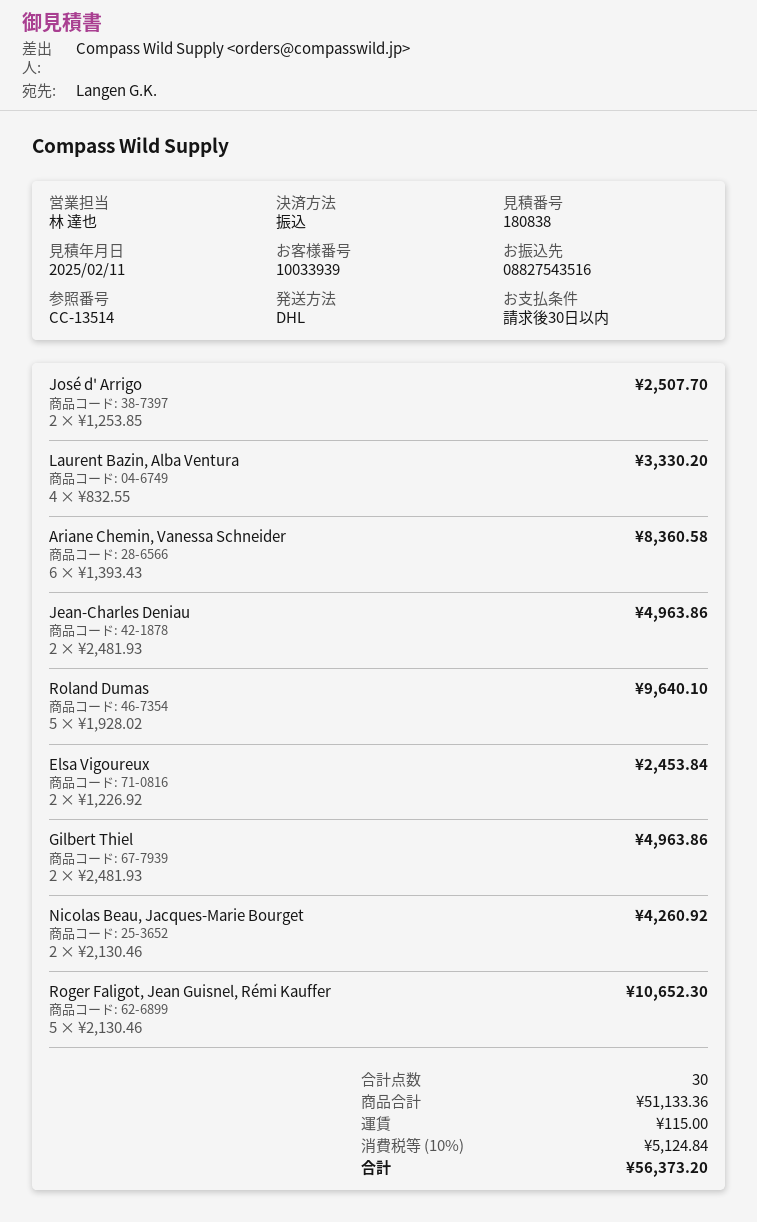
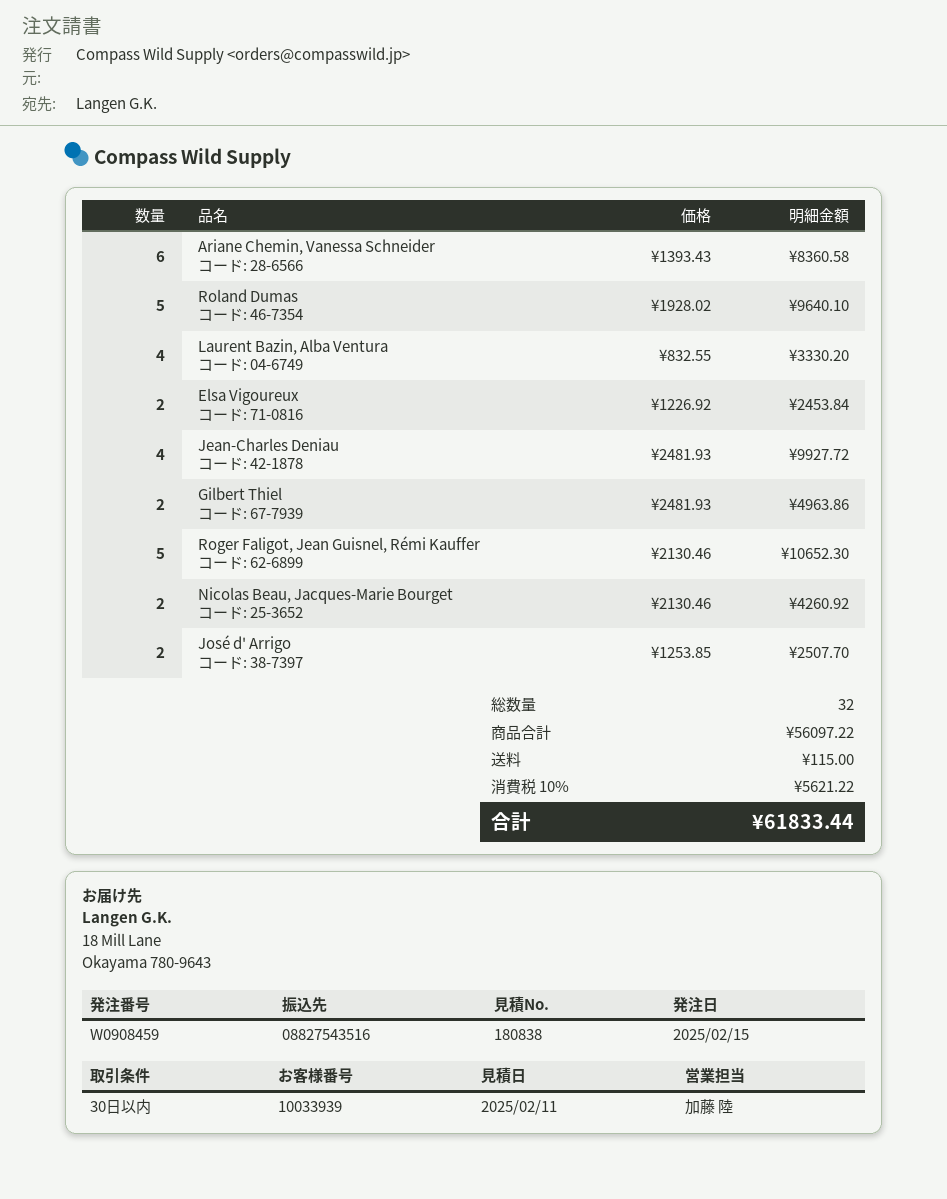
sales rep: 林 達也 -> 加藤 陸
Jean-Charles Deniau: 2 x 2481.93 = 4963.86 -> 4 x 2481.93 = 9927.72
total quantity: 30 -> 32
subtotal: 51133.36 -> 56097.22
tax: 10% = 5124.84 -> 10% = 5621.22
total: 56373.20 -> 61833.44

